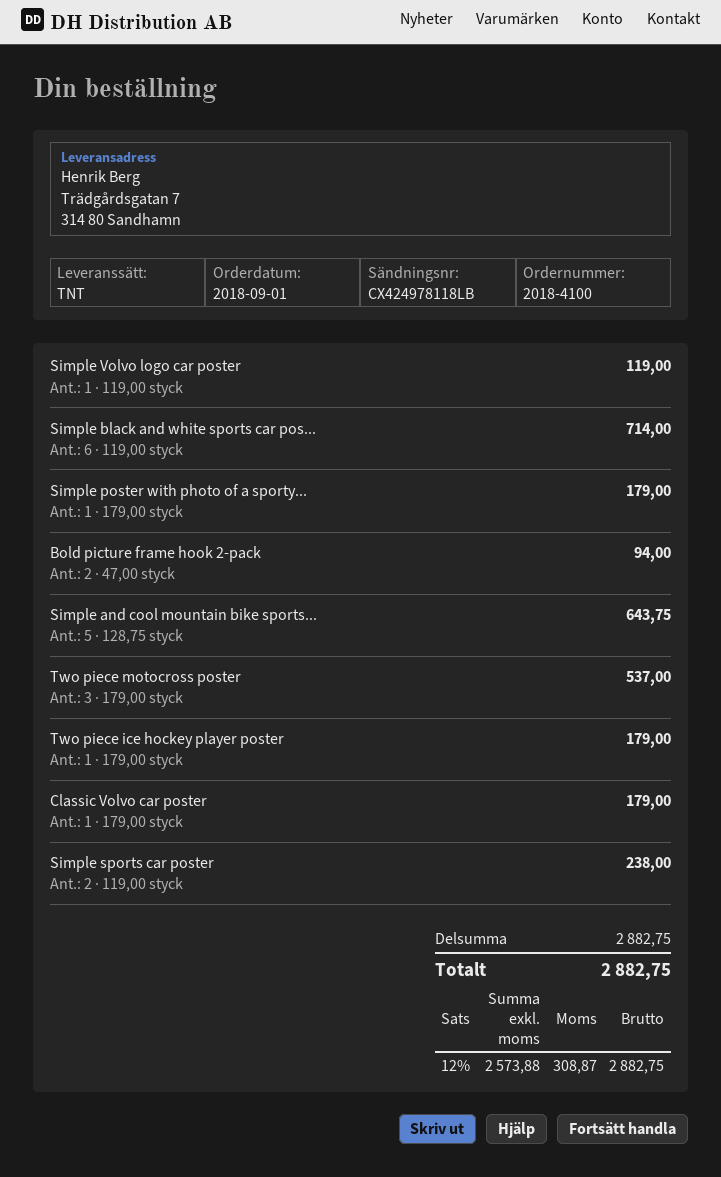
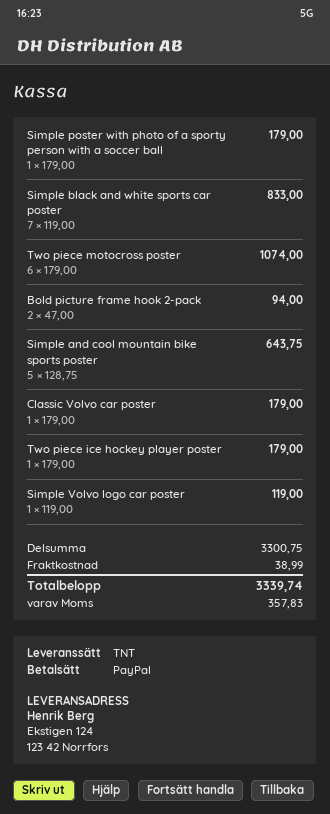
ship to: Trädgårdsgatan 7, 314 80 Sandhamn -> Ekstigen 124, 123 42 Norrfors
Simple black and white sports car pos...: 6 x 119.00 = 714.00 -> 7 x 119.00 = 833.00
Two piece motocross poster: 3 x 179.00 = 537.00 -> 6 x 179.00 = 1074.00
Simple sports car poster: 2 x 119.00 = 238.00 -> none
subtotal: 2882.75 -> 3300.75
shipping: none -> 38.99
tax: 308.87 -> 357.83
total: 2882.75 -> 3339.74

